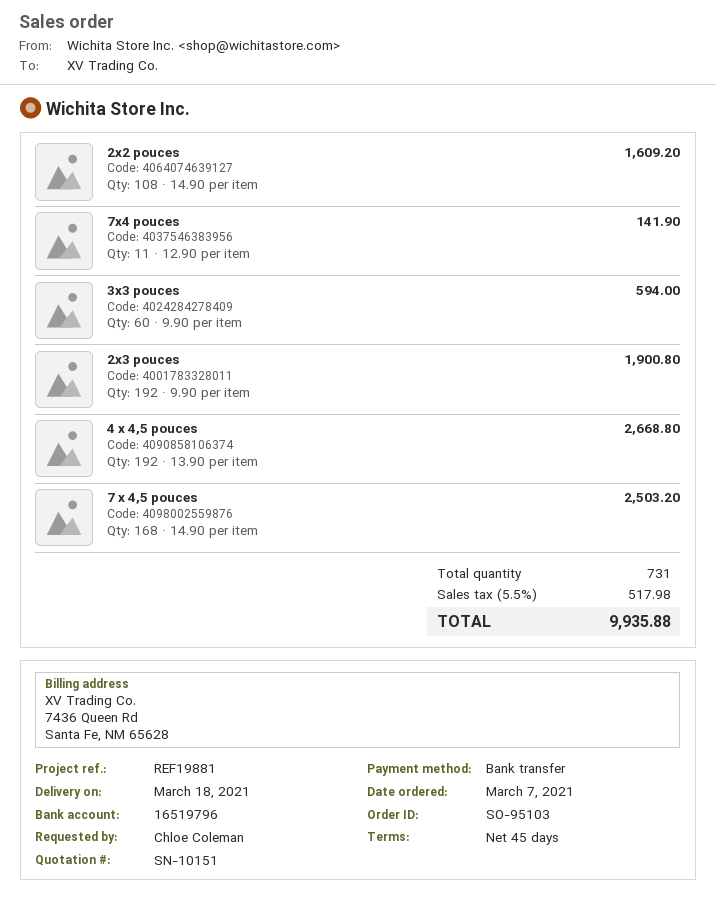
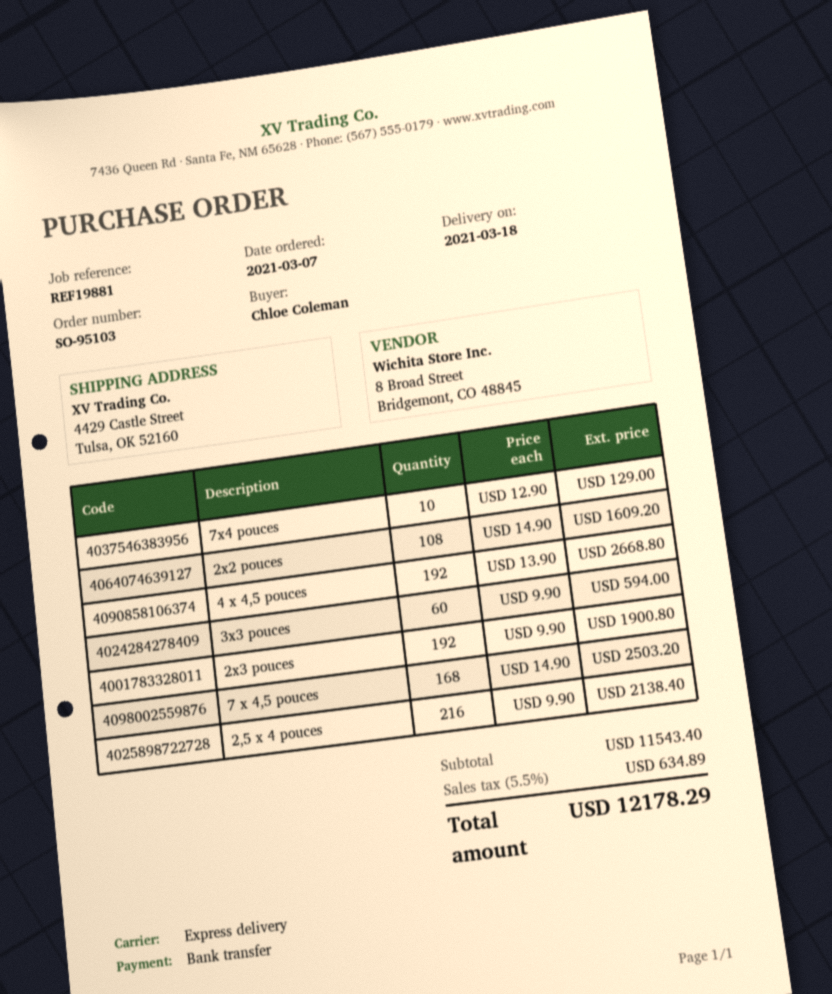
7x4 pouces: 11 x 12.90 = 141.90 -> 10 x 12.90 = 129.00
2,5 x 4 pouces: none -> 216 x 9.90 = 2138.40
tax: 5.5% = 517.98 -> 5.5% = 634.89
total: 9935.88 -> 12178.29

